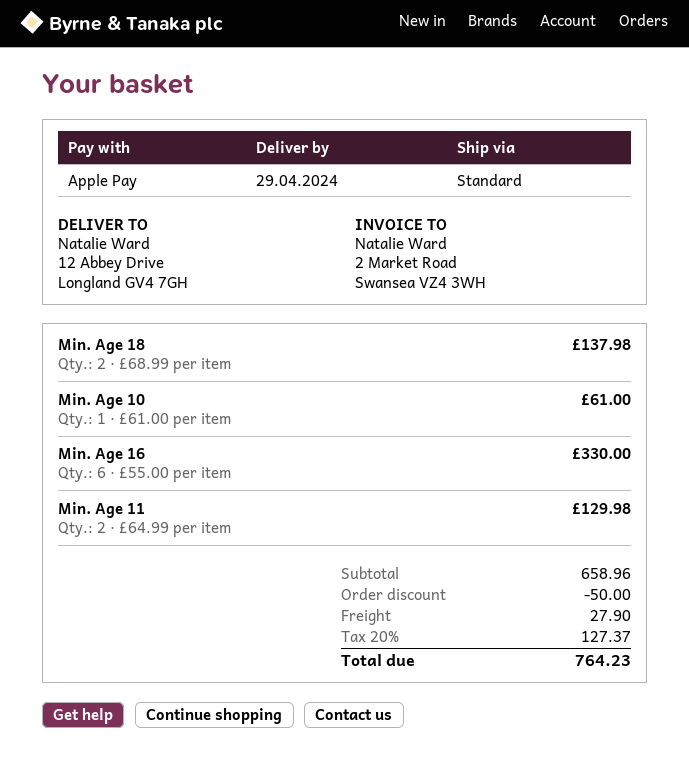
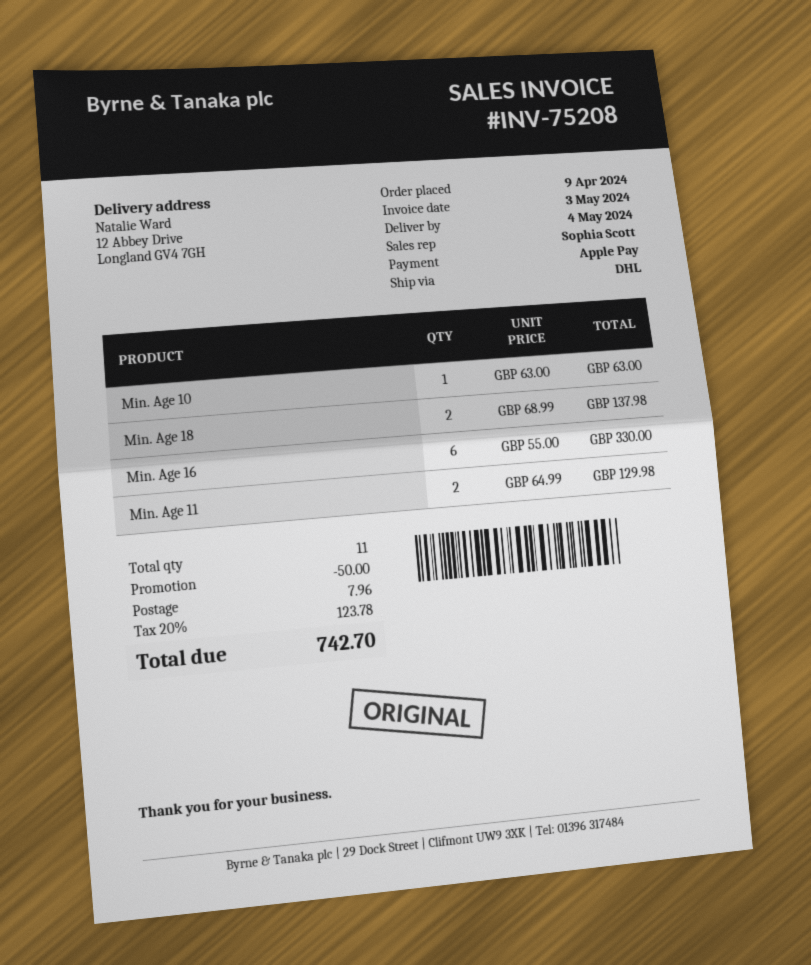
delivery date: 2024-04-29 -> 2024-05-04
shipping method: standard -> DHL
Min. Age 10: 1 x 61.00 = 61.00 -> 1 x 63.00 = 63.00
shipping: 27.90 -> 7.96
tax: 20% = 127.37 -> 20% = 123.78
total: 764.23 -> 742.70

